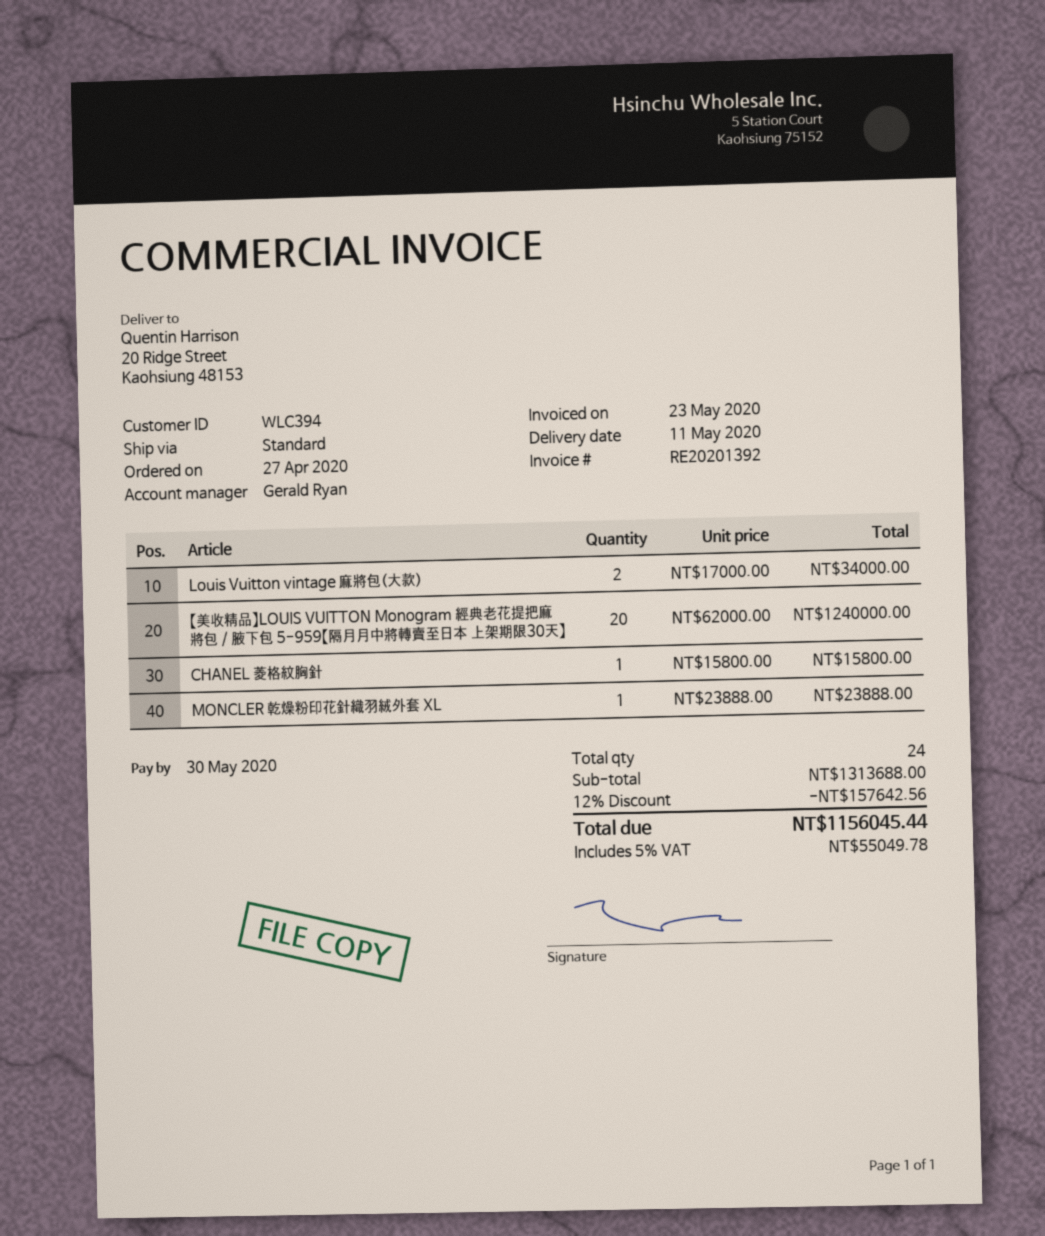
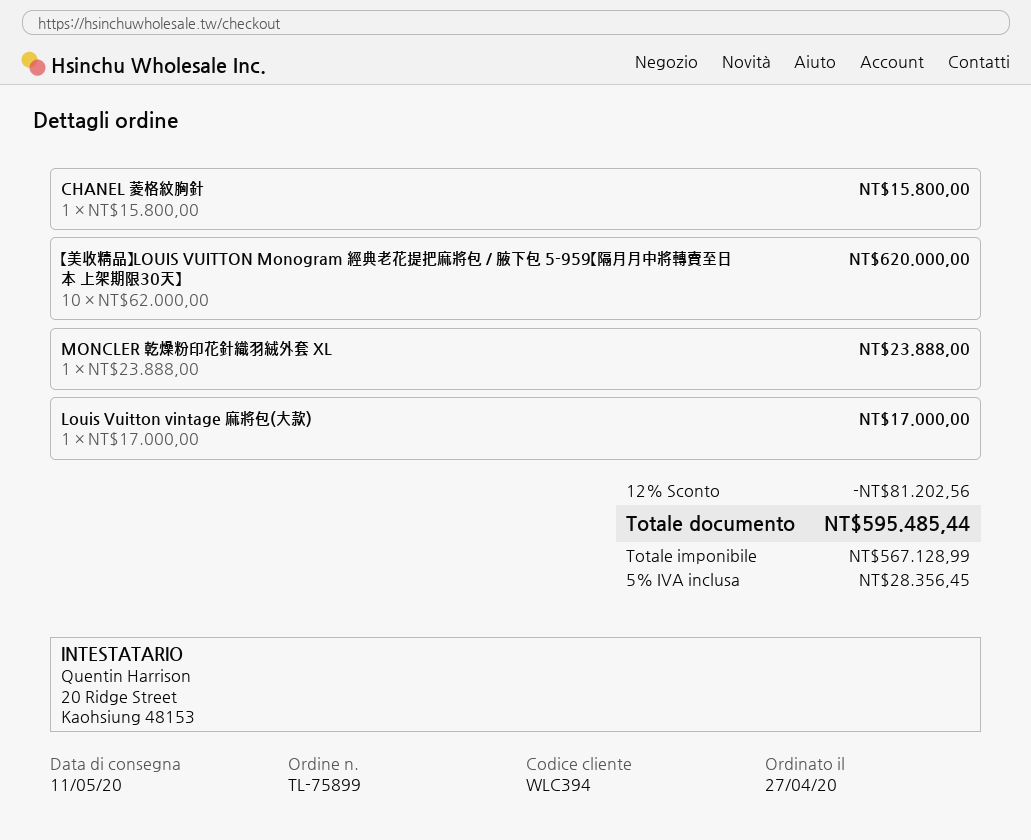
Louis Vuitton vintage 麻將包(大款): 2 x 17000.00 = 34000.00 -> 1 x 17000.00 = 17000.00
【美收精品】LOUIS VUITTON Monogram 經典老花提把麻將包 / 腋下包 5-959【隔月月中將轉賣至日本 上架期限30天】: 20 x 62000.00 = 1240000.00 -> 10 x 62000.00 = 620000.00
discount: 12% = 157642.56 -> 12% = 81202.56
tax: 5% = 55049.78 -> 5% = 28356.45
total: 1156045.44 -> 595485.44

